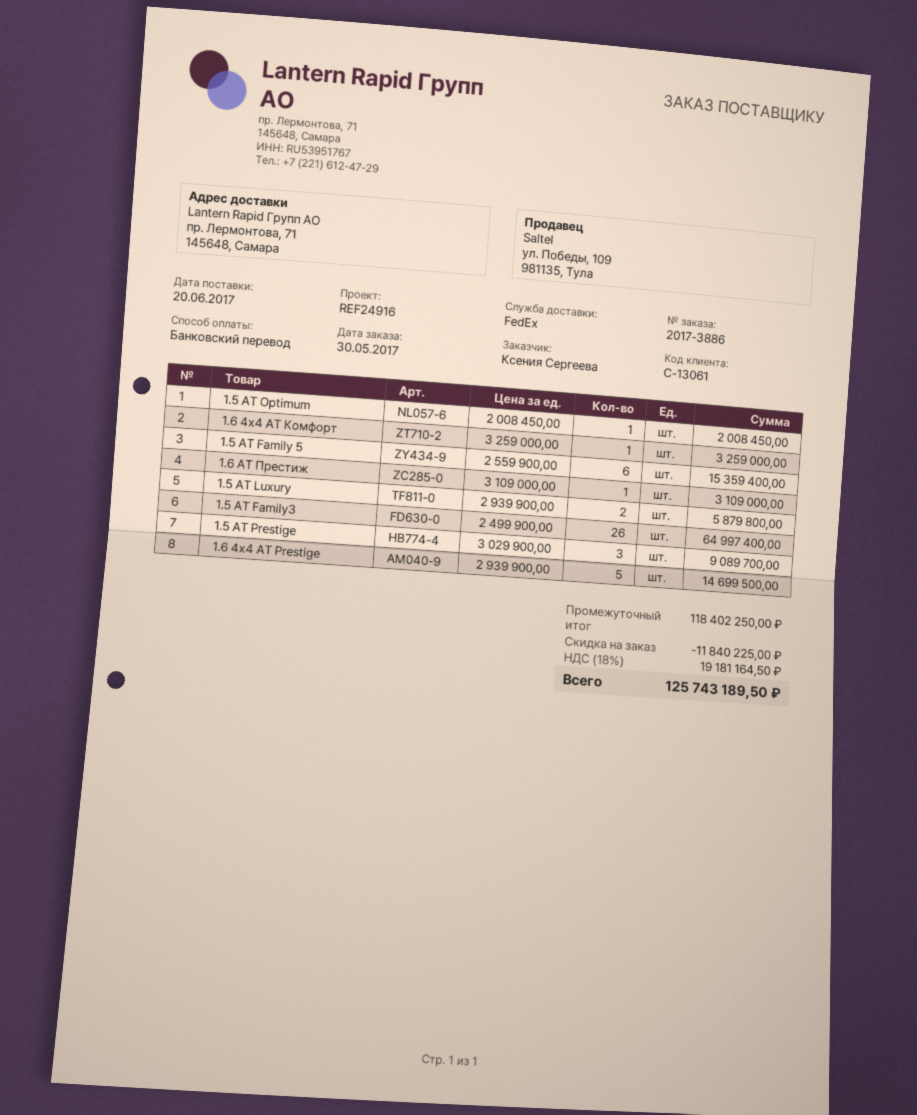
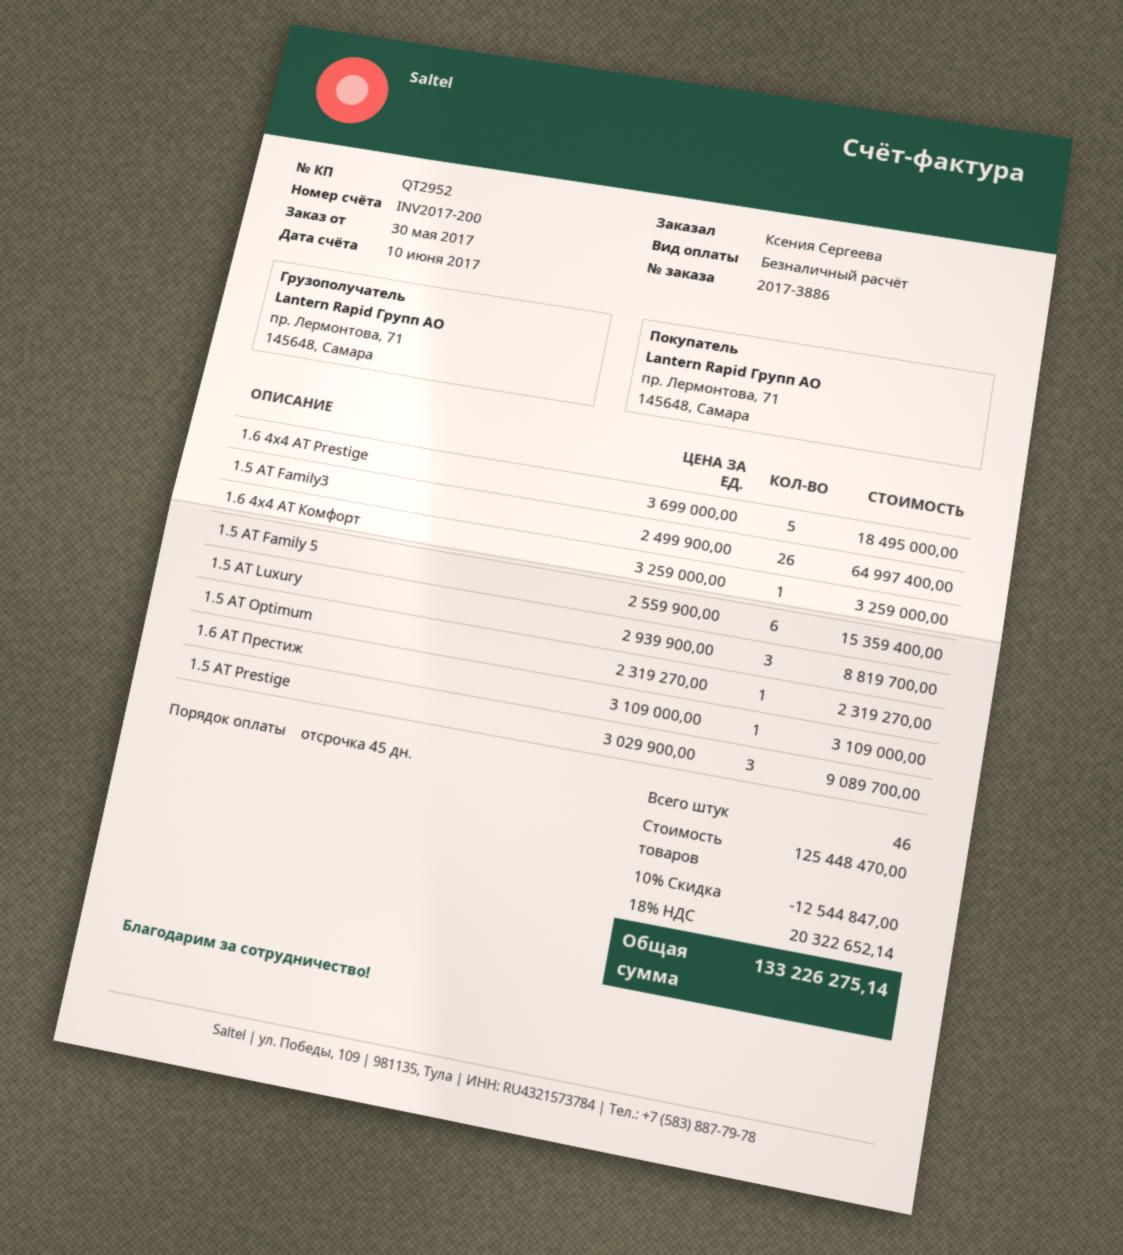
1.5 AT Optimum: 1 x 2008450.00 = 2008450.00 -> 1 x 2319270.00 = 2319270.00
1.5 AT Luxury: 2 x 2939900.00 = 5879800.00 -> 3 x 2939900.00 = 8819700.00
1.6 4x4 AT Prestige: 5 x 2939900.00 = 14699500.00 -> 5 x 3699000.00 = 18495000.00
subtotal: 118402250.00 -> 125448470.00
discount: 11840225.00 -> 12544847.00
tax: 18% = 19181164.50 -> 18% = 20322652.14
total: 125743189.50 -> 133226275.14

